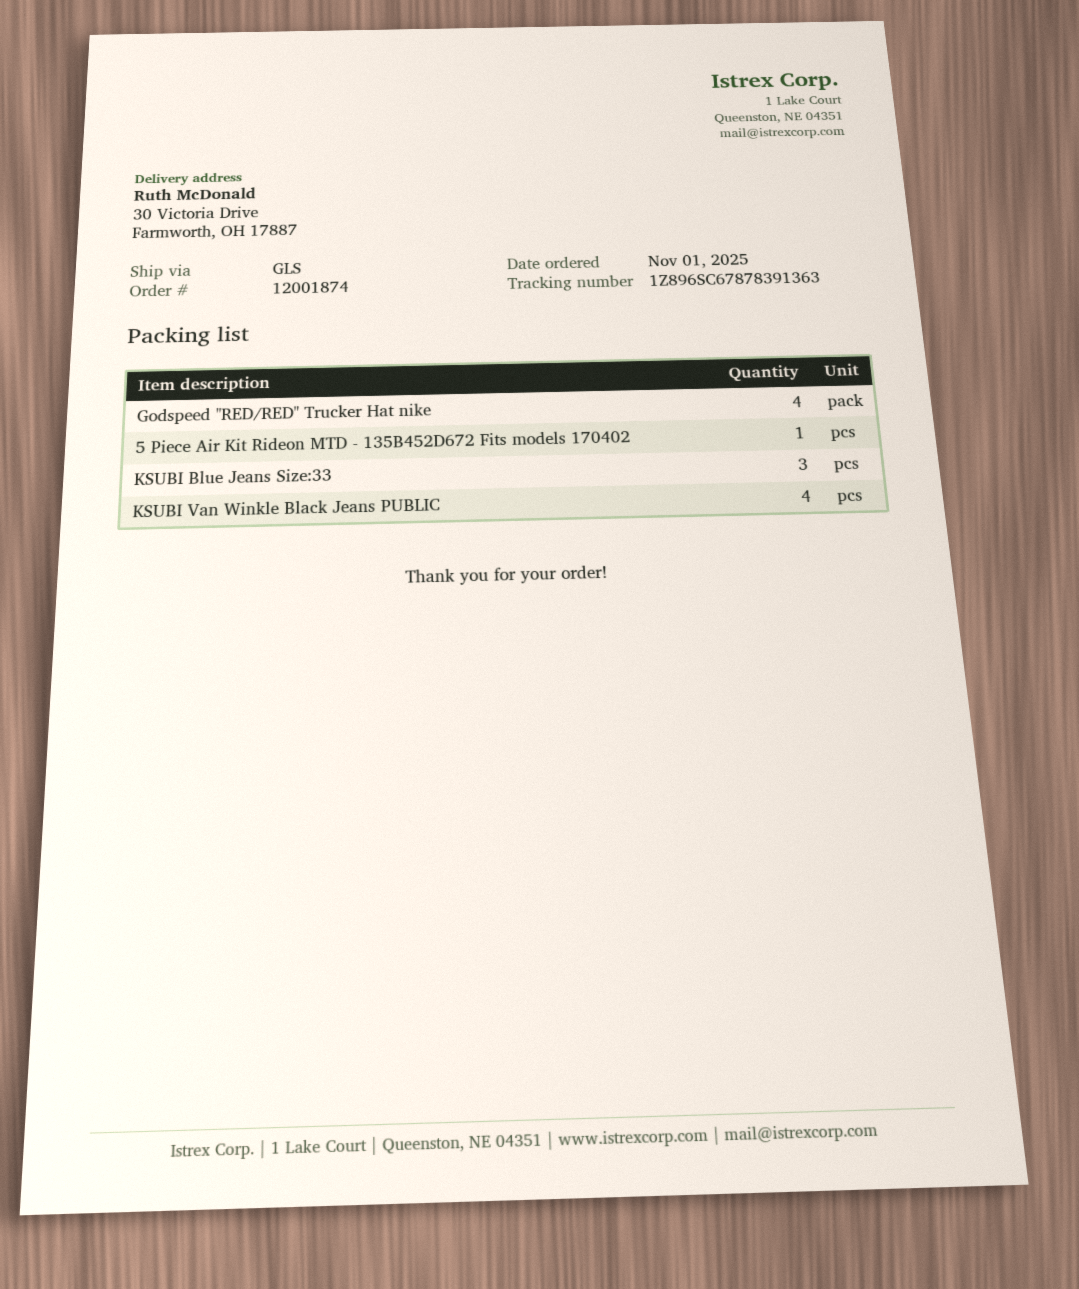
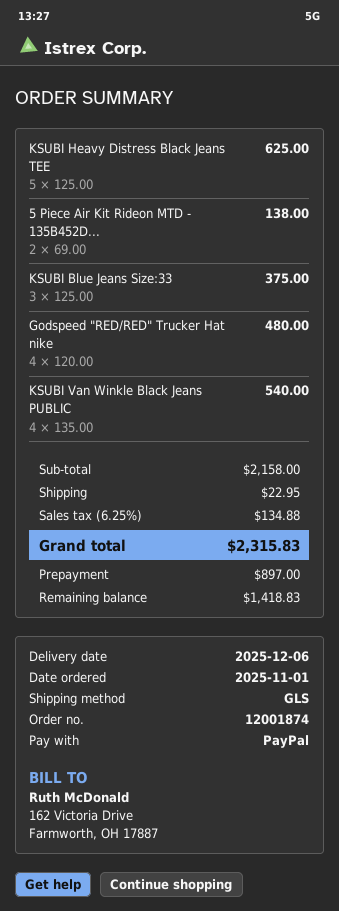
5 Piece Air Kit Rideon MTD - 135B452D672 Fits models 170402: 1 -> 2
KSUBI Heavy Distress Black Jeans TEE: none -> 5

